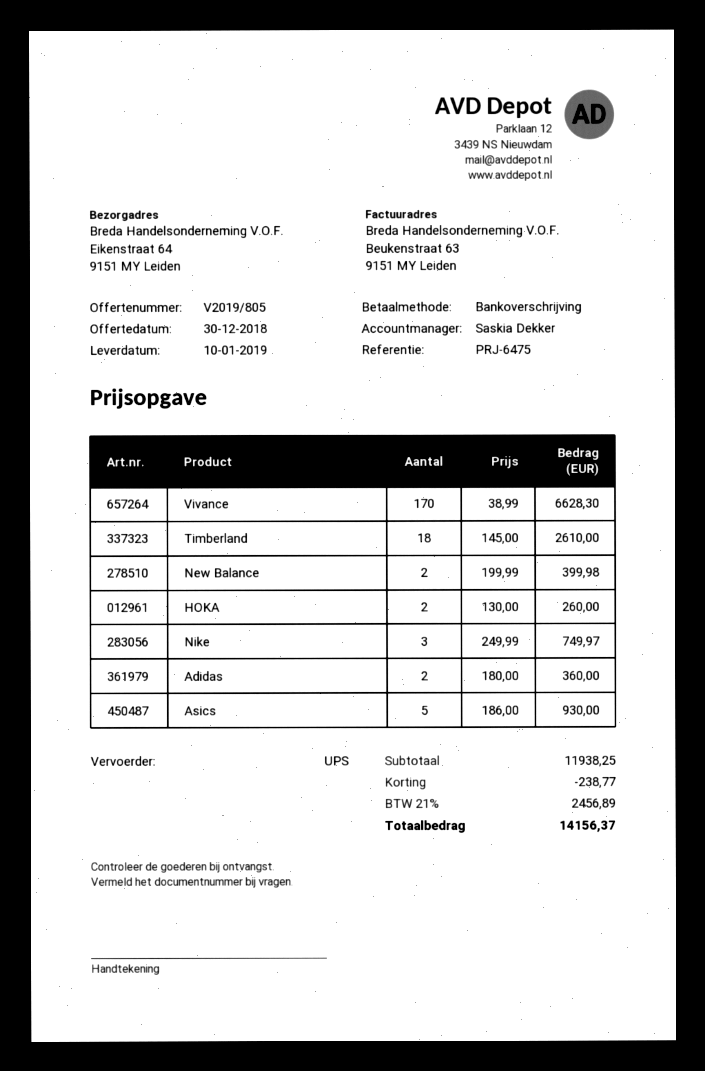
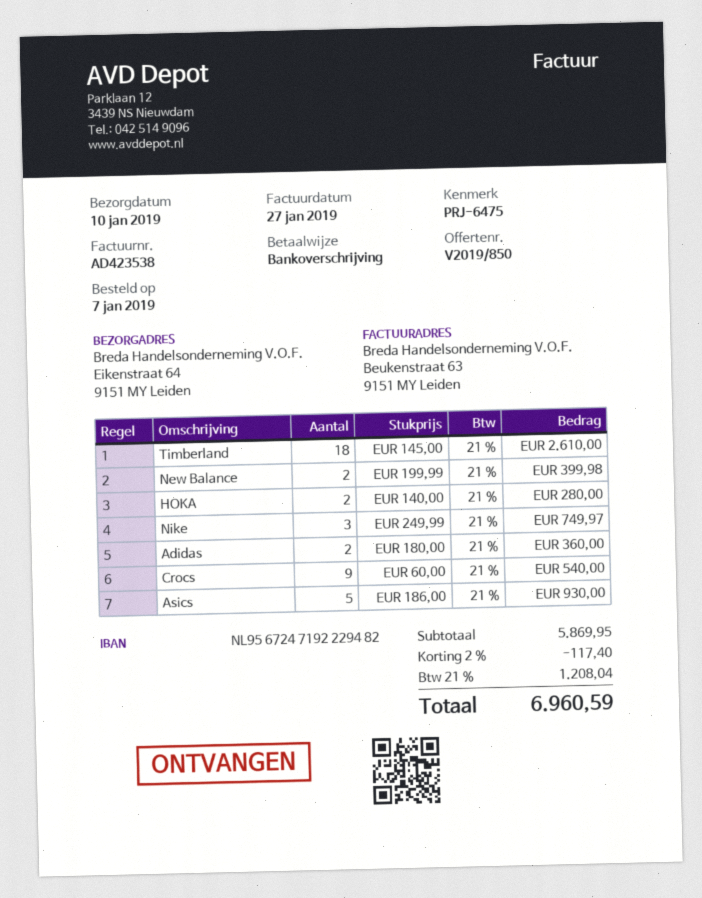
quote number: V2019/805 -> V2019/850
Vivance: 170 x 38.99 = 6628.30 -> none
HOKA: 2 x 130.00 = 260.00 -> 2 x 140.00 = 280.00
Crocs: none -> 9 x 60.00 = 540.00
subtotal: 11938.25 -> 5869.95
discount: 238.77 -> 117.40
tax: 21% = 2456.89 -> 21% = 1208.04
total: 14156.37 -> 6960.59

